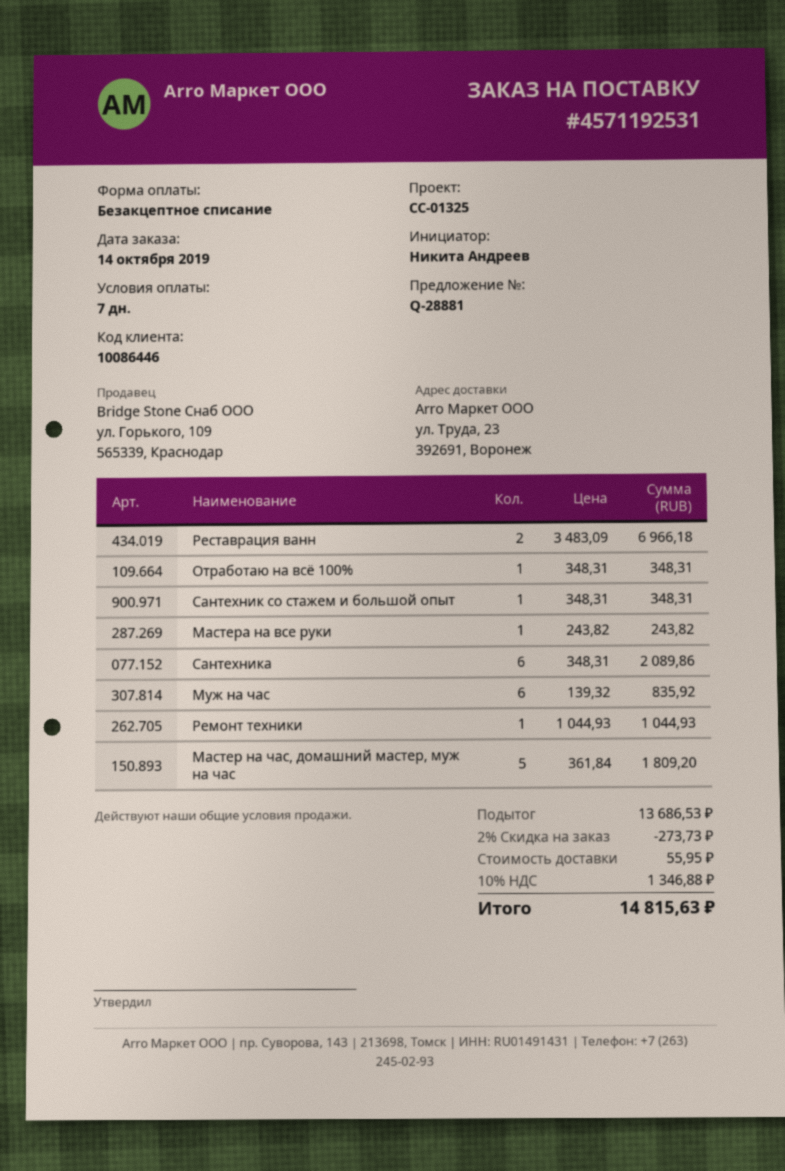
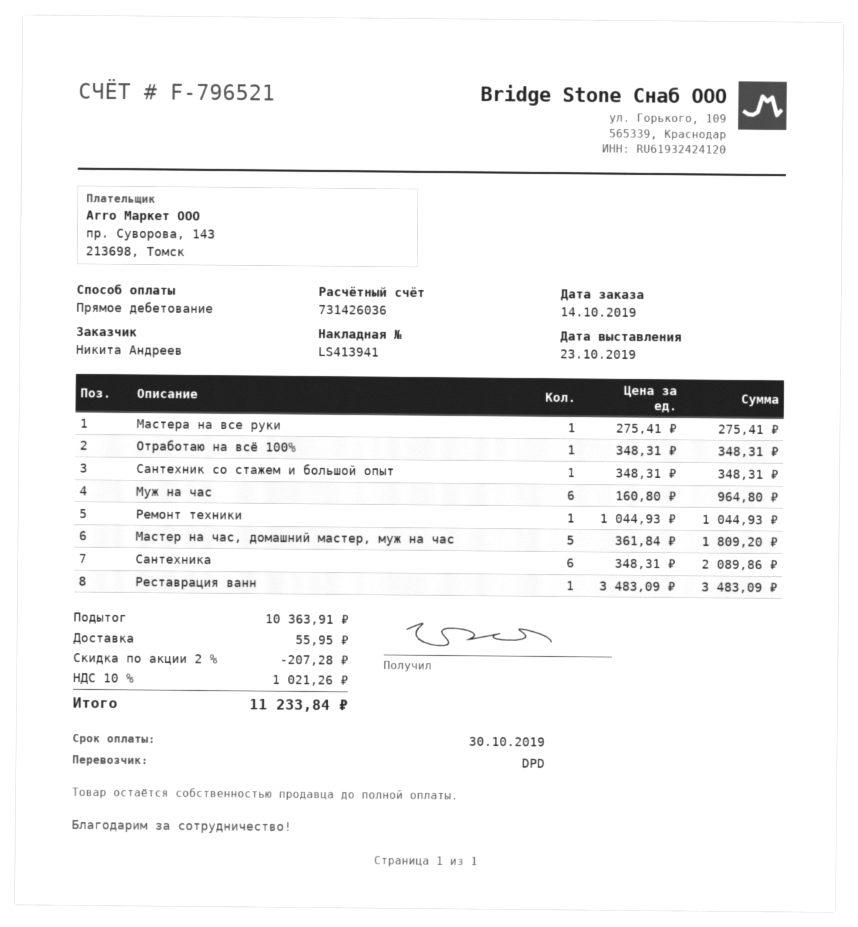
Реставрация ванн: 2 x 3483.09 = 6966.18 -> 1 x 3483.09 = 3483.09
Мастера на все руки: 1 x 243.82 = 243.82 -> 1 x 275.41 = 275.41
Муж на час: 6 x 139.32 = 835.92 -> 6 x 160.80 = 964.80
subtotal: 13686.53 -> 10363.91
discount: 2% = 273.73 -> 2% = 207.28
tax: 10% = 1346.88 -> 10% = 1021.26
total: 14815.63 -> 11233.84

